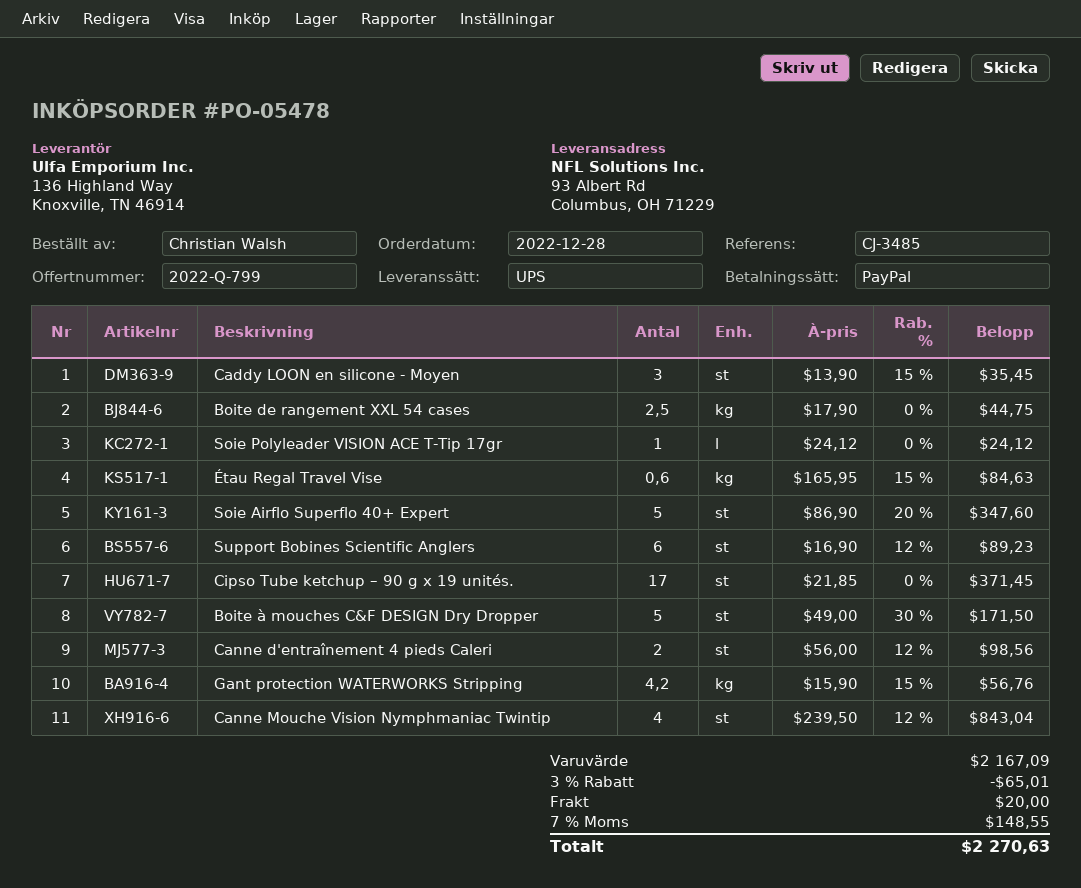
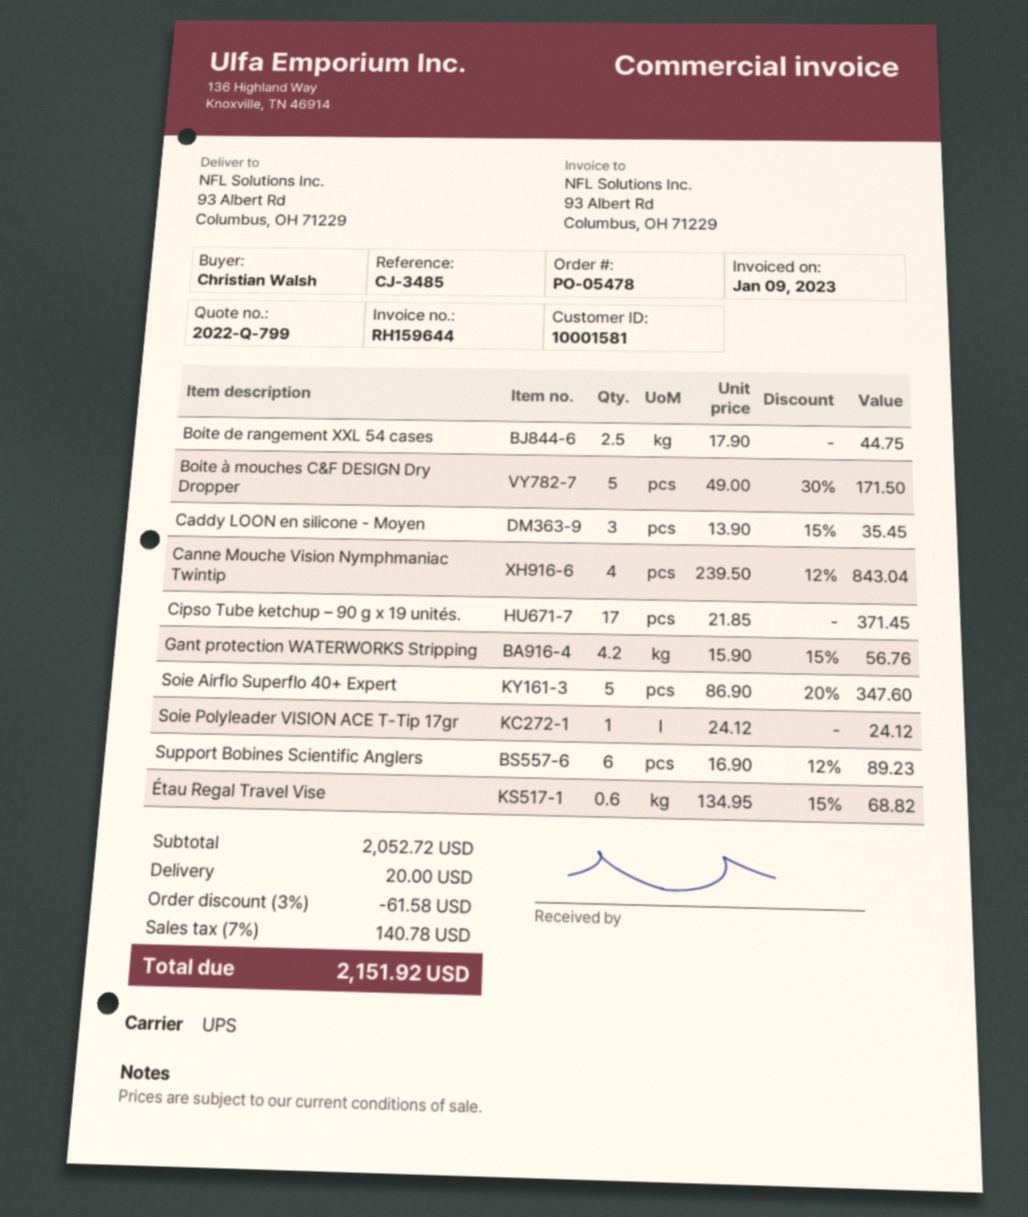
Étau Regal Travel Vise: 0.6 x 165.95 - 15% = 84.63 -> 0.6 x 134.95 - 15% = 68.82
Canne d'entraînement 4 pieds Caleri: 2 x 56.00 - 12% = 98.56 -> none
subtotal: 2167.09 -> 2052.72
discount: 3% = 65.01 -> 3% = 61.58
tax: 7% = 148.55 -> 7% = 140.78
total: 2270.63 -> 2151.92

